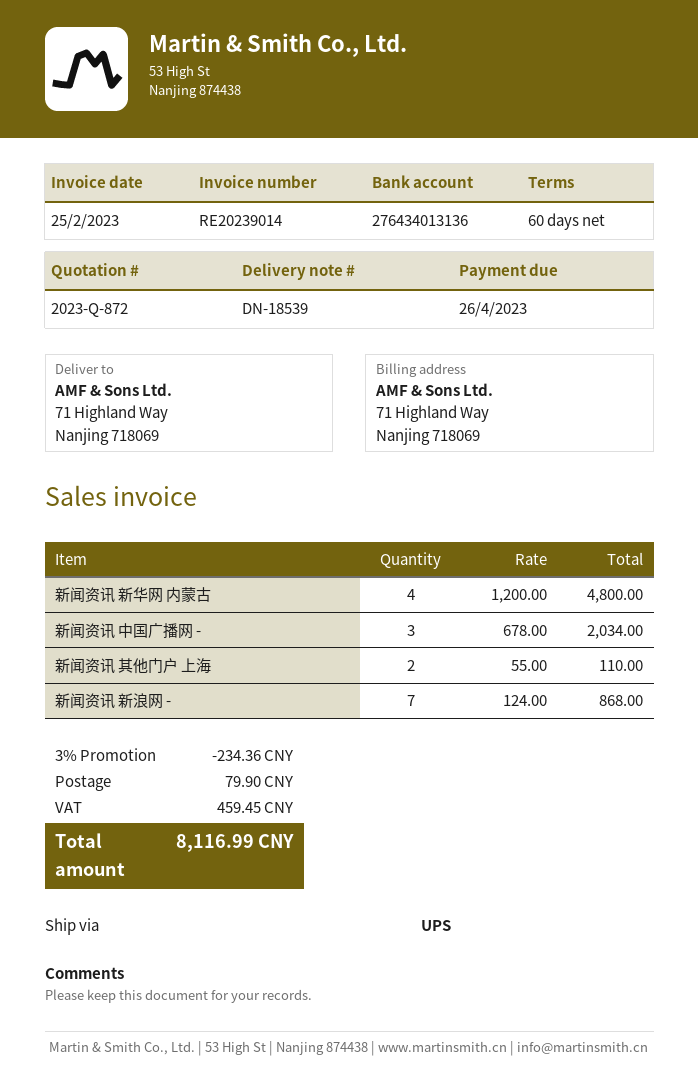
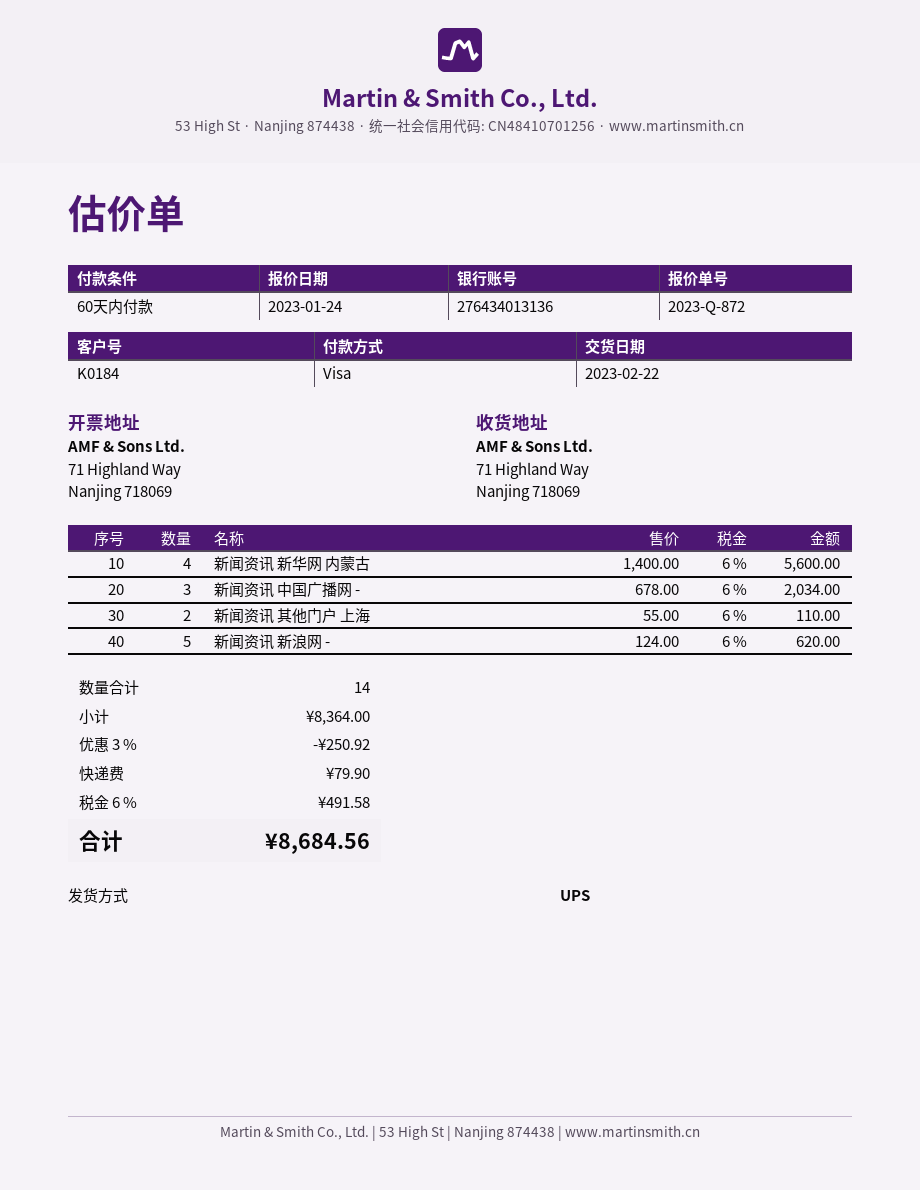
新闻资讯 新华网 内蒙古: 4 x 1200.00 = 4800.00 -> 4 x 1400.00 = 5600.00
新闻资讯 新浪网 -: 7 x 124.00 = 868.00 -> 5 x 124.00 = 620.00
discount: 3% = 234.36 -> 3% = 250.92
tax: 459.45 -> 491.58
total: 8116.99 -> 8684.56

